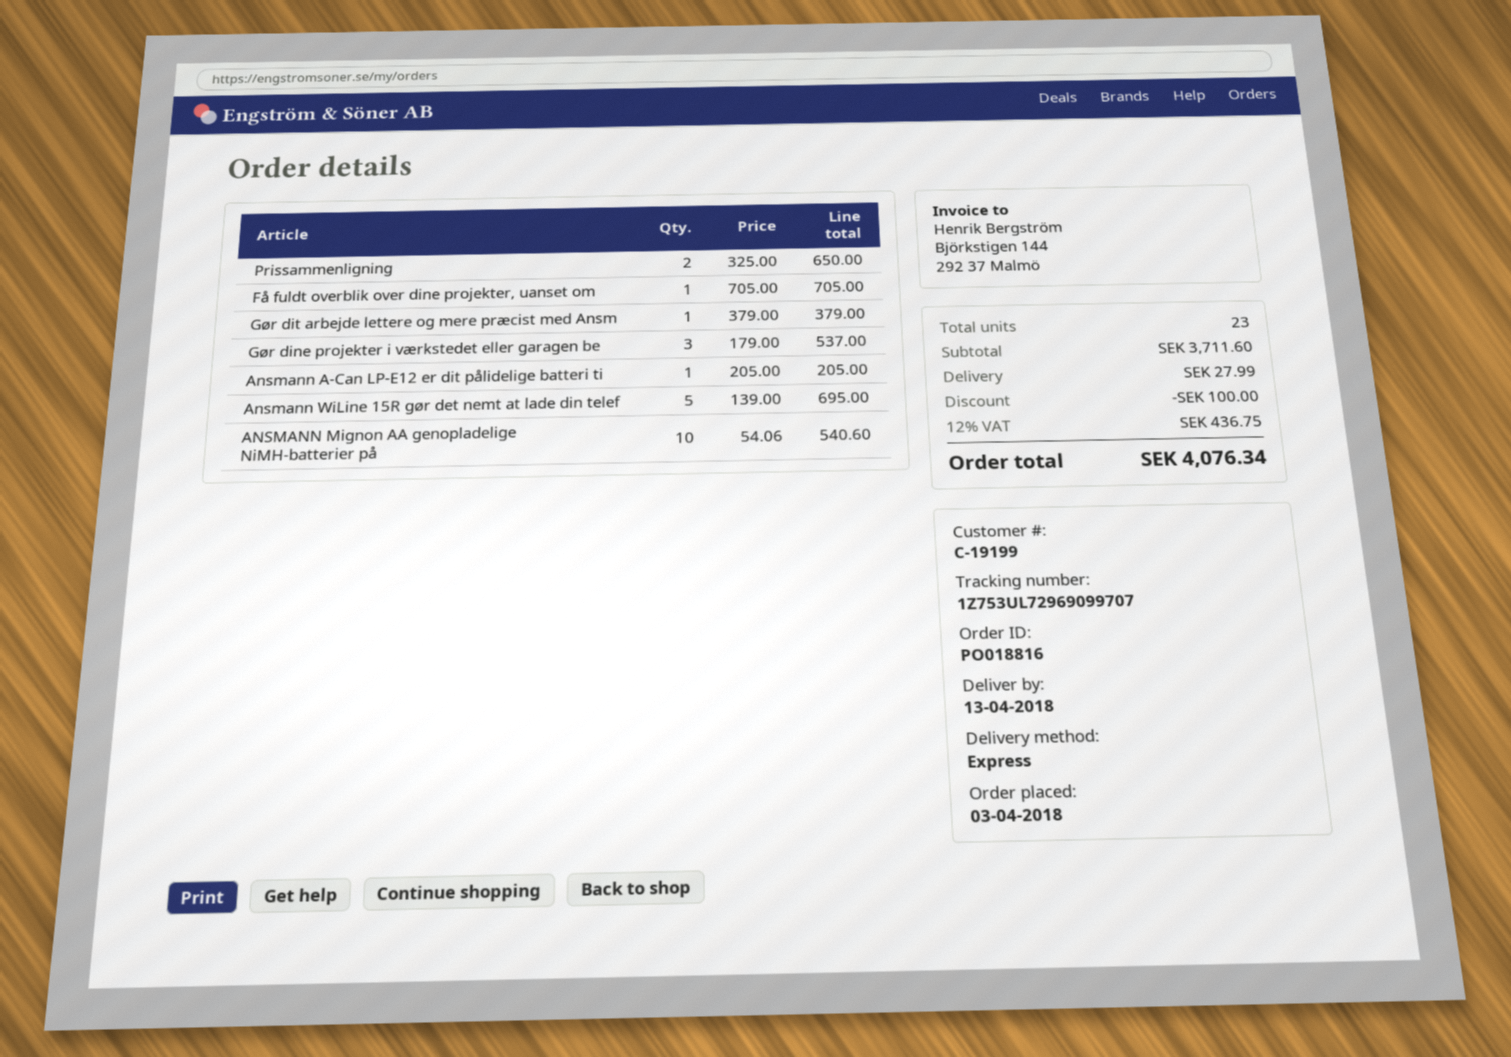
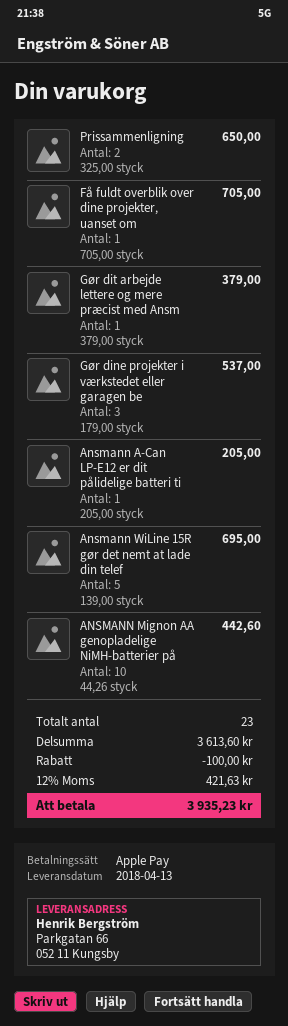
ANSMANN Mignon AA genopladelige NiMH-batterier på: 10 x 54.06 = 540.60 -> 10 x 44.26 = 442.60
subtotal: 3711.60 -> 3613.60
shipping: 27.99 -> none
tax: 12% = 436.75 -> 12% = 421.63
total: 4076.34 -> 3935.23

